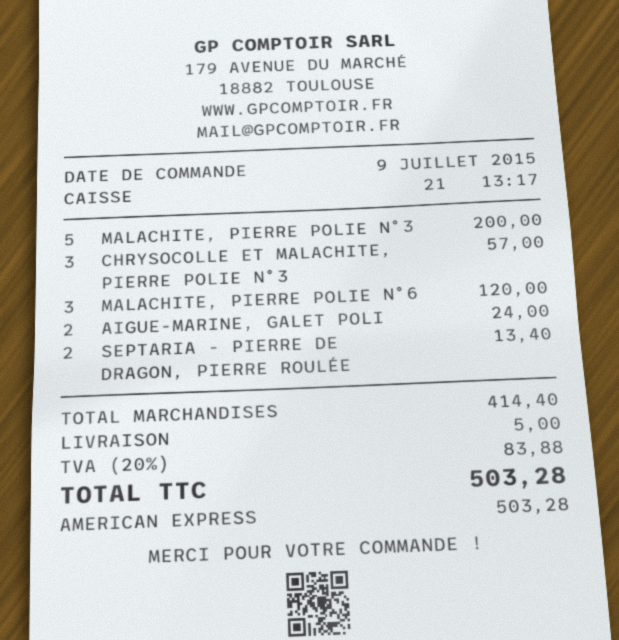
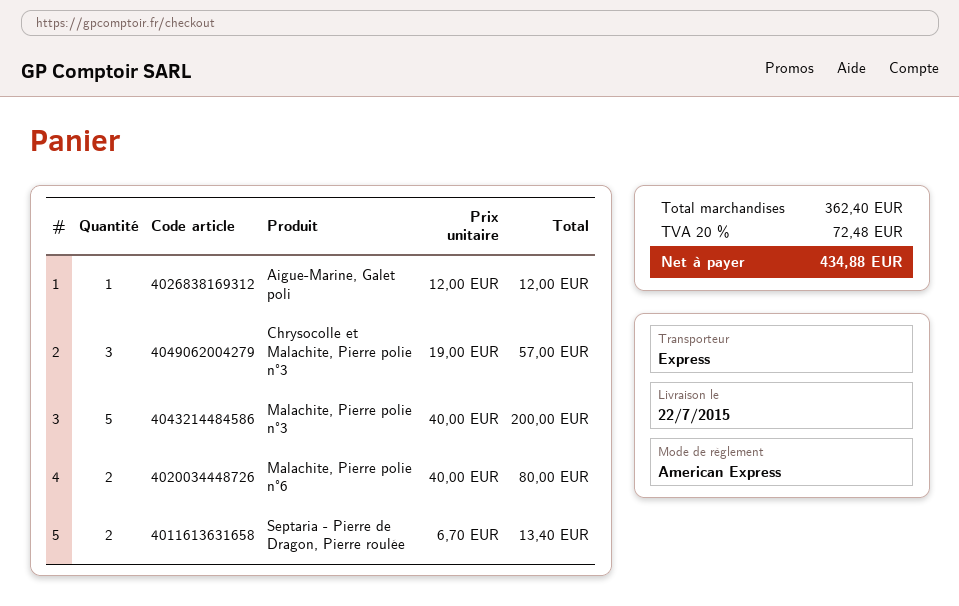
MALACHITE, PIERRE POLIE N°6: 3 for 120.00 -> 2 for 80.00
AIGUE-MARINE, GALET POLI: 2 for 24.00 -> 1 for 12.00
subtotal: 414.40 -> 362.40
shipping: 5.00 -> none
tax: 20% = 83.88 -> 20% = 72.48
total: 503.28 -> 434.88

